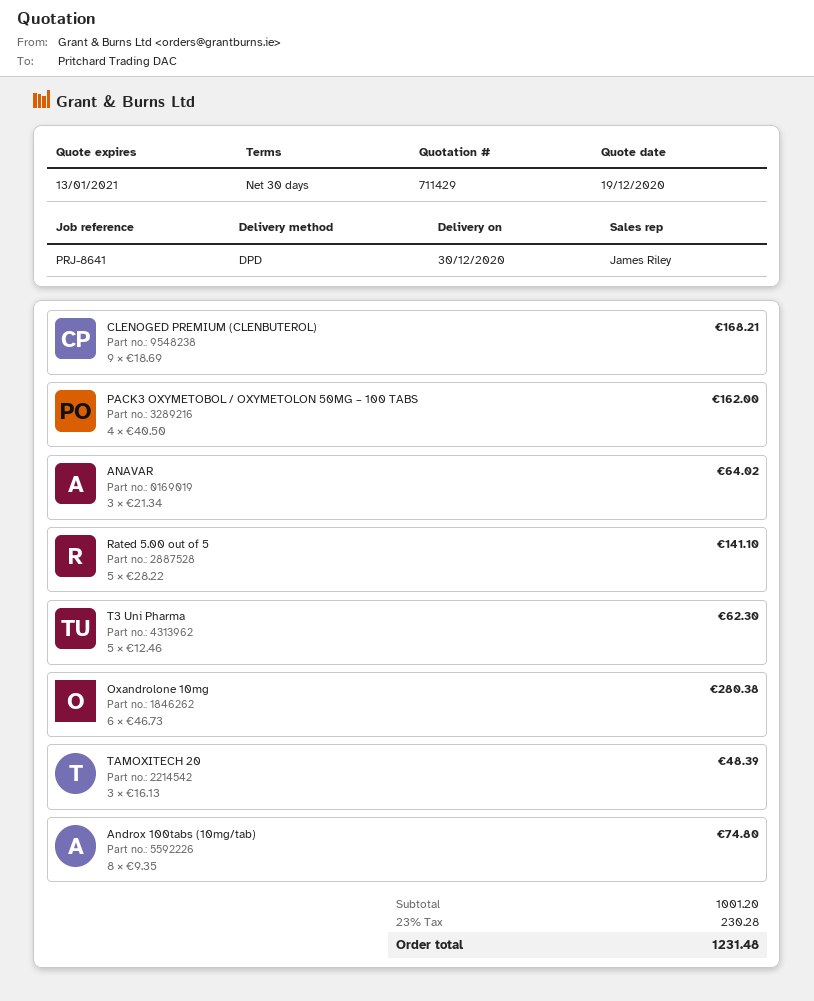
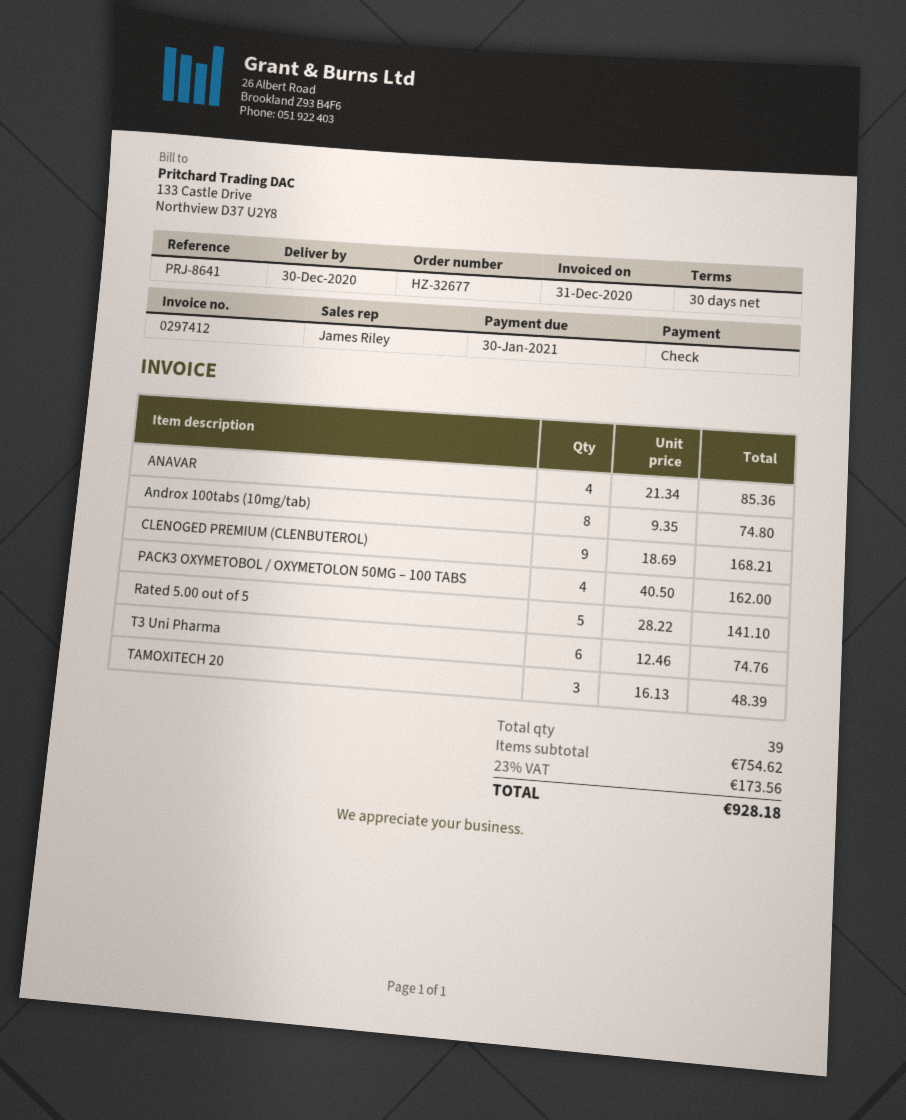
ANAVAR: 3 x 21.34 = 64.02 -> 4 x 21.34 = 85.36
T3 Uni Pharma: 5 x 12.46 = 62.30 -> 6 x 12.46 = 74.76
Oxandrolone 10mg: 6 x 46.73 = 280.38 -> none
subtotal: 1001.20 -> 754.62
tax: 23% = 230.28 -> 23% = 173.56
total: 1231.48 -> 928.18

